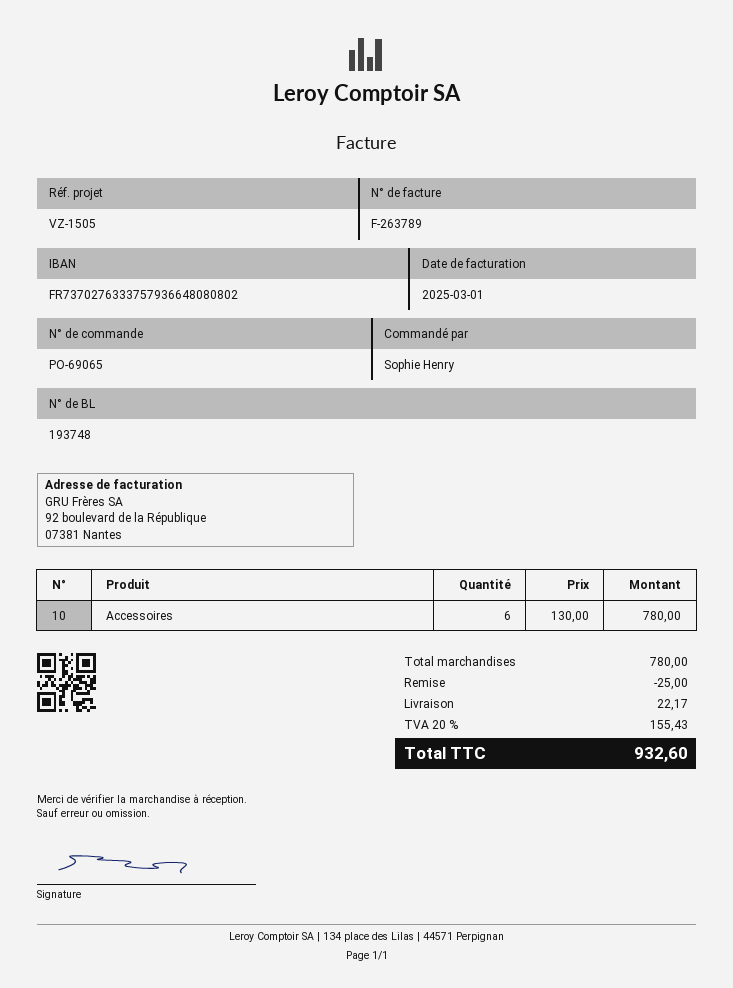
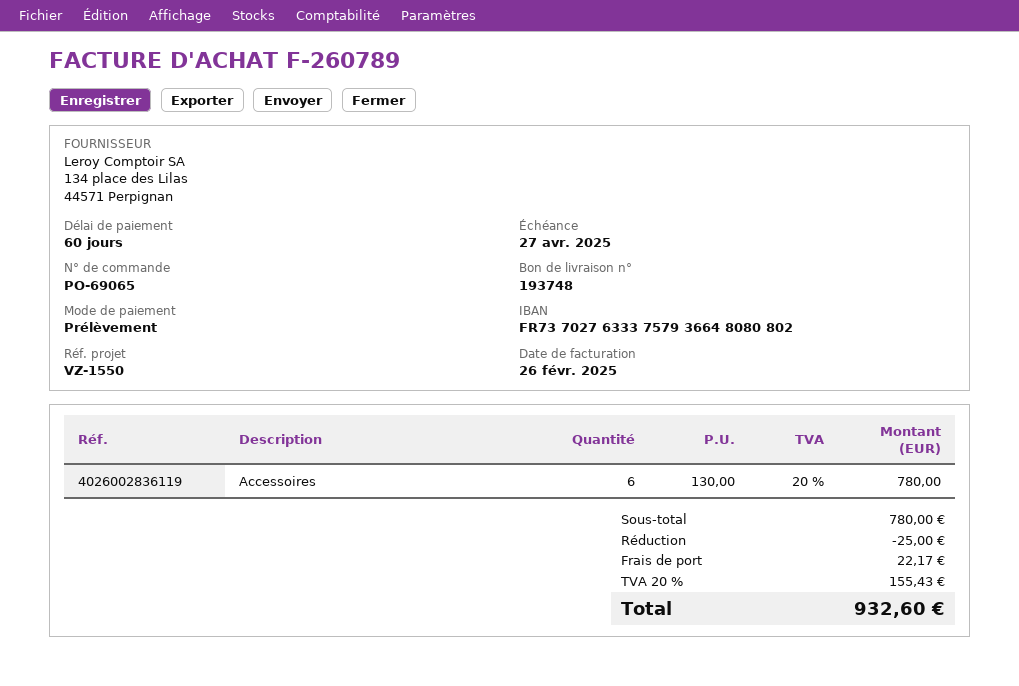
invoice number: F-263789 -> F-260789
invoice date: 2025-03-01 -> 2025-02-26
reference: VZ-1505 -> VZ-1550

